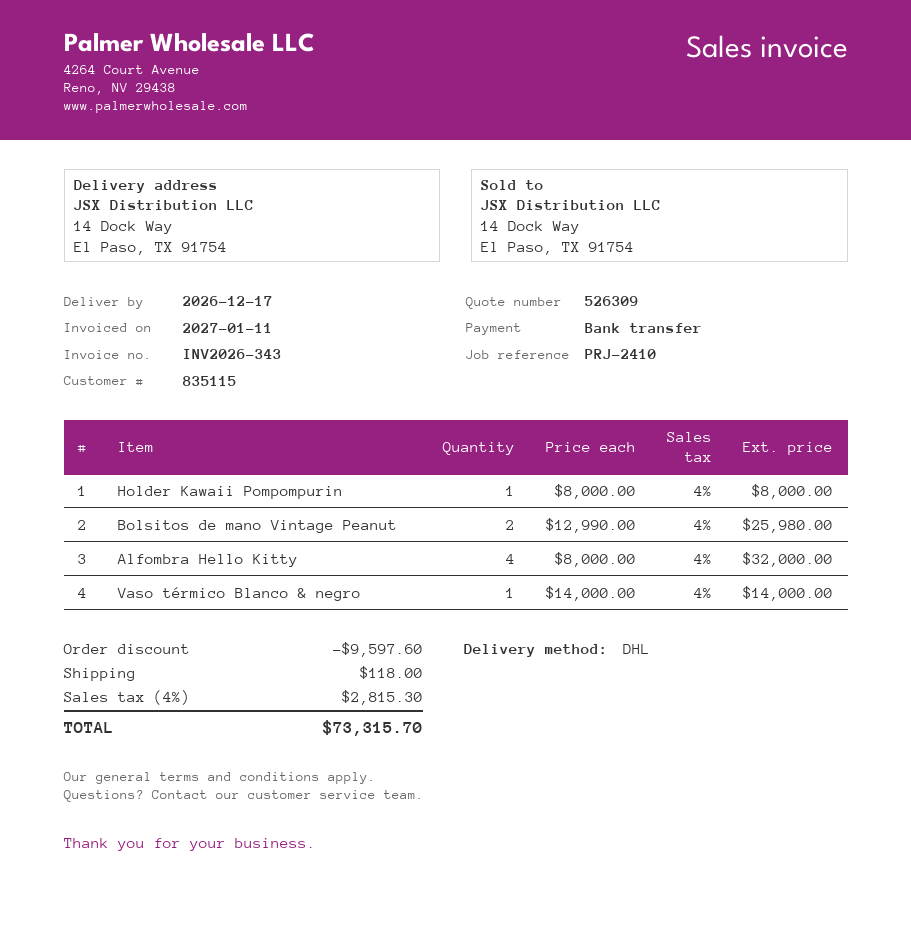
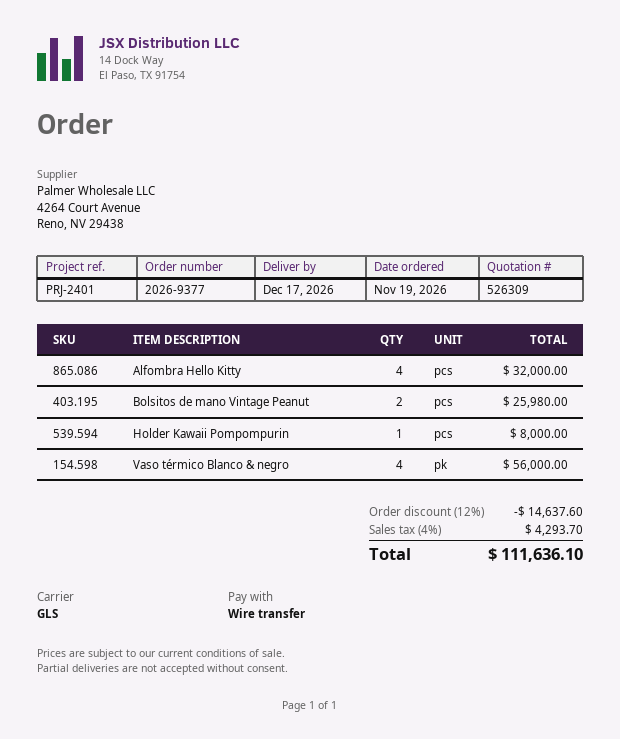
reference: PRJ-2410 -> PRJ-2401
shipping method: DHL -> GLS
Vaso térmico Blanco & negro: 1 for 14000.00 -> 4 for 56000.00
discount: 9597.60 -> 14637.60
shipping: 118.00 -> none
tax: 4% = 2815.30 -> 4% = 4293.70
total: 73315.70 -> 111636.10

